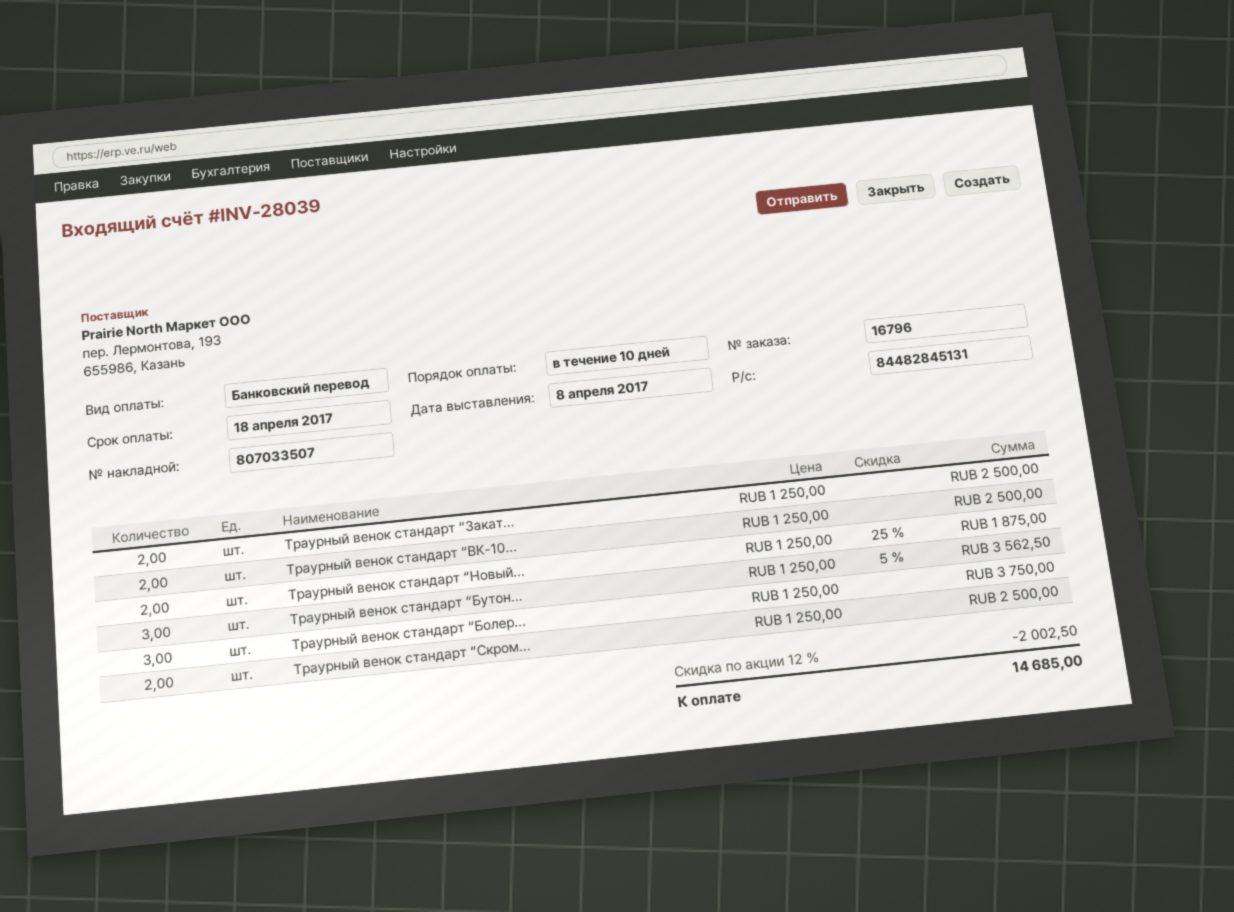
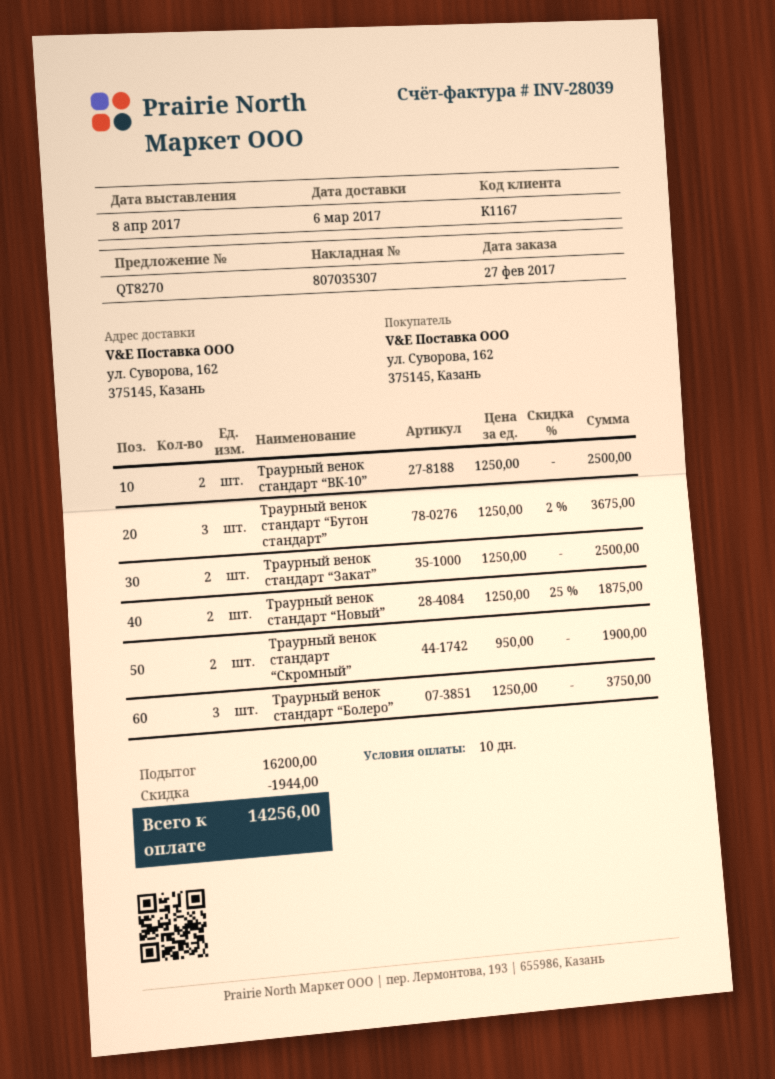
delivery note number: 807033507 -> 807035307
Траурный венок стандарт “Бутон...: 3 x 1250.00 - 5% = 3562.50 -> 3 x 1250.00 - 2% = 3675.00
Траурный венок стандарт “Скром...: 2 x 1250.00 = 2500.00 -> 2 x 950.00 = 1900.00
discount: 2002.50 -> 1944.00
total: 14685.00 -> 14256.00

